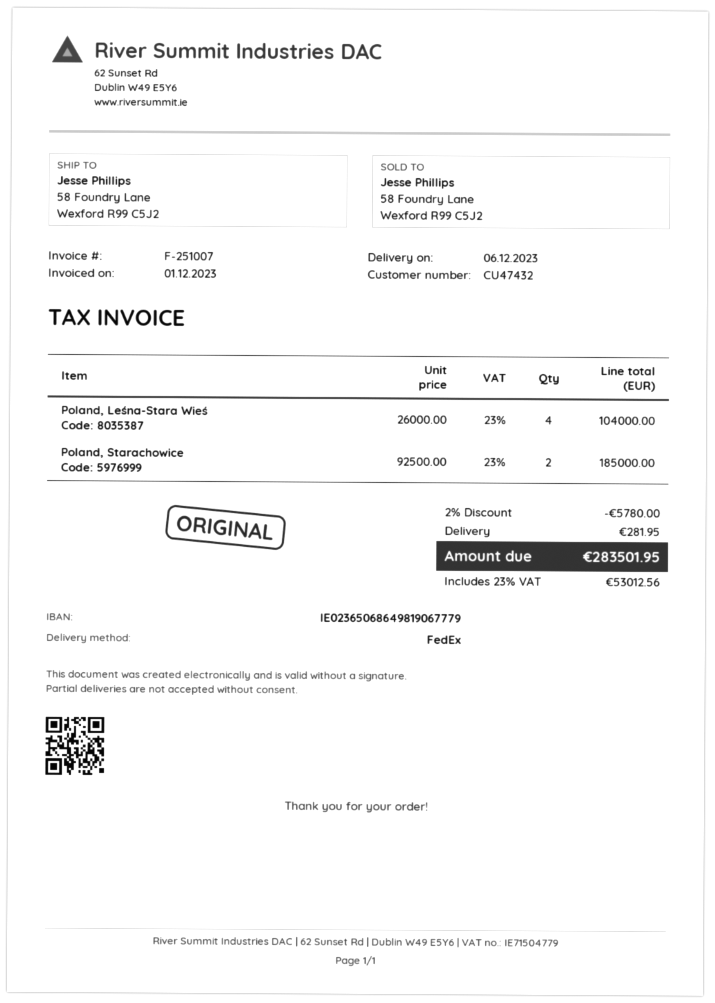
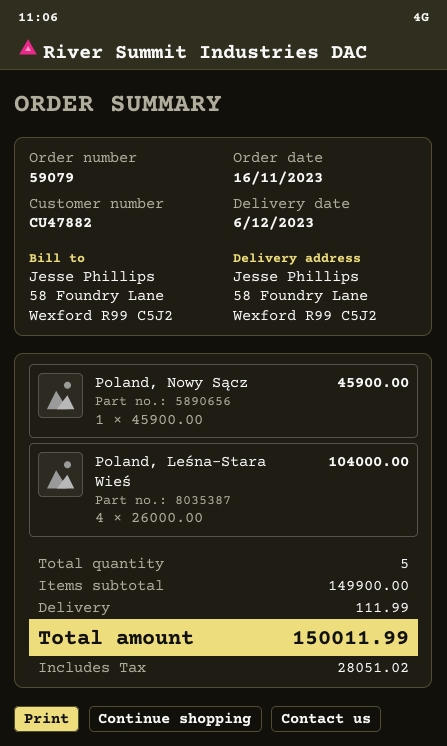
customer number: CU47432 -> CU47882
Poland, Starachowice: 2 x 92500.00 = 185000.00 -> none
Poland, Nowy Sącz: none -> 1 x 45900.00 = 45900.00
discount: 2% = 5780.00 -> none
shipping: 281.95 -> 111.99
tax: 53012.56 -> 28051.02
total: 283501.95 -> 150011.99

